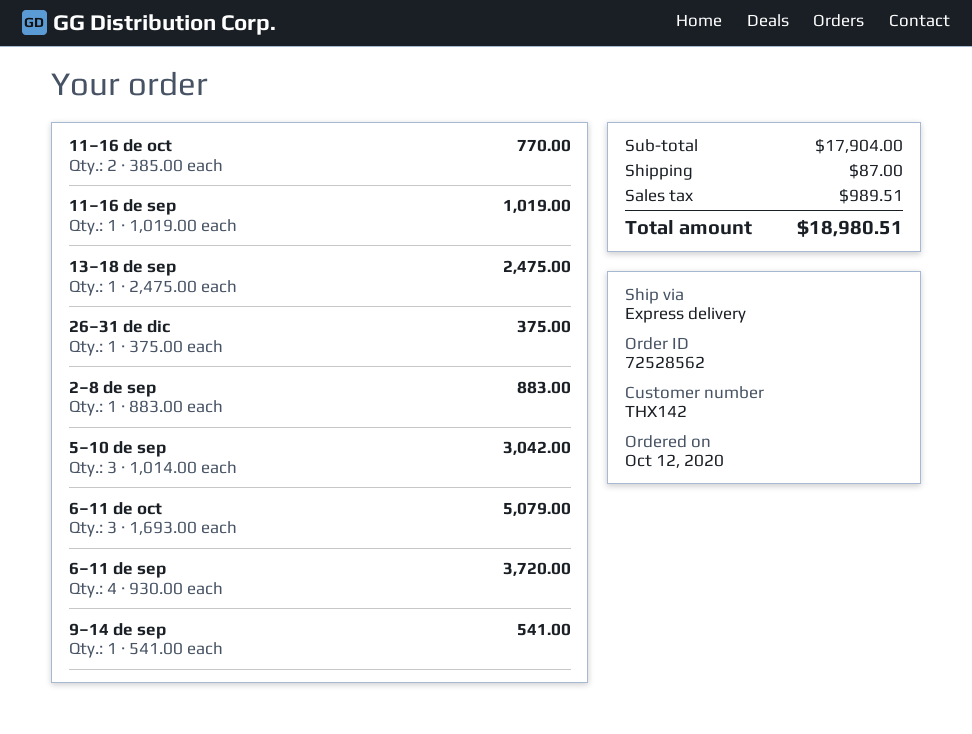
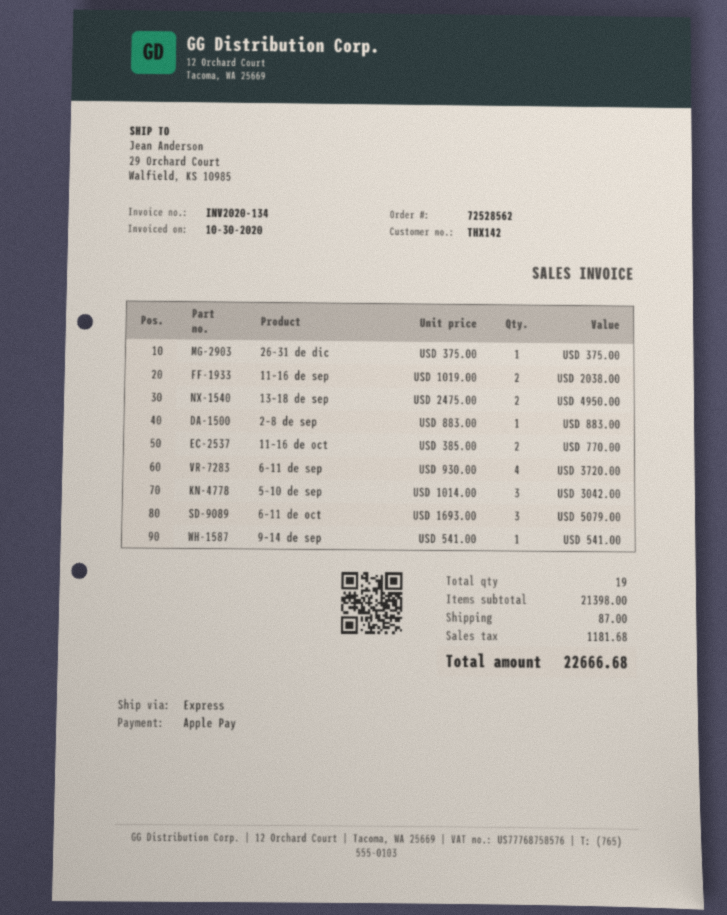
11–16 de sep: 1 x 1019.00 = 1019.00 -> 2 x 1019.00 = 2038.00
13–18 de sep: 1 x 2475.00 = 2475.00 -> 2 x 2475.00 = 4950.00
subtotal: 17904.00 -> 21398.00
tax: 989.51 -> 1181.68
total: 18980.51 -> 22666.68

